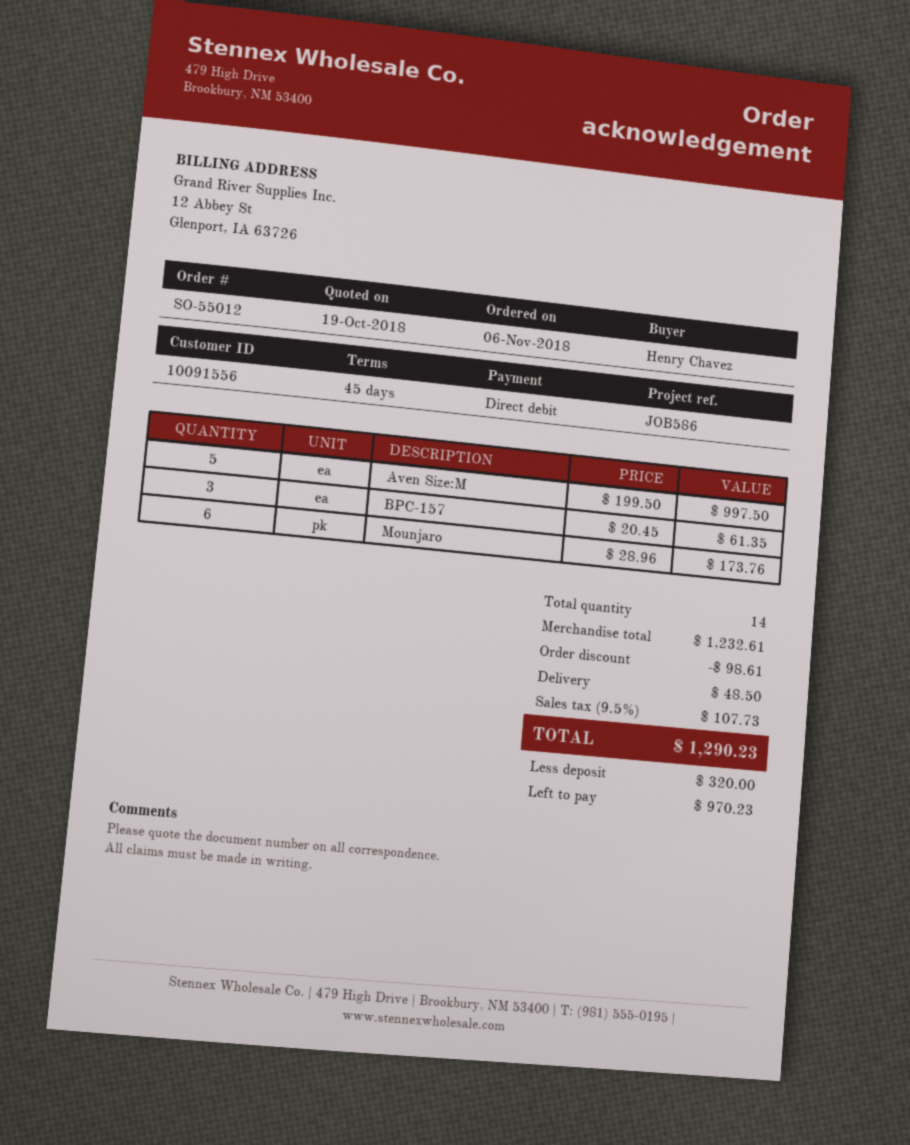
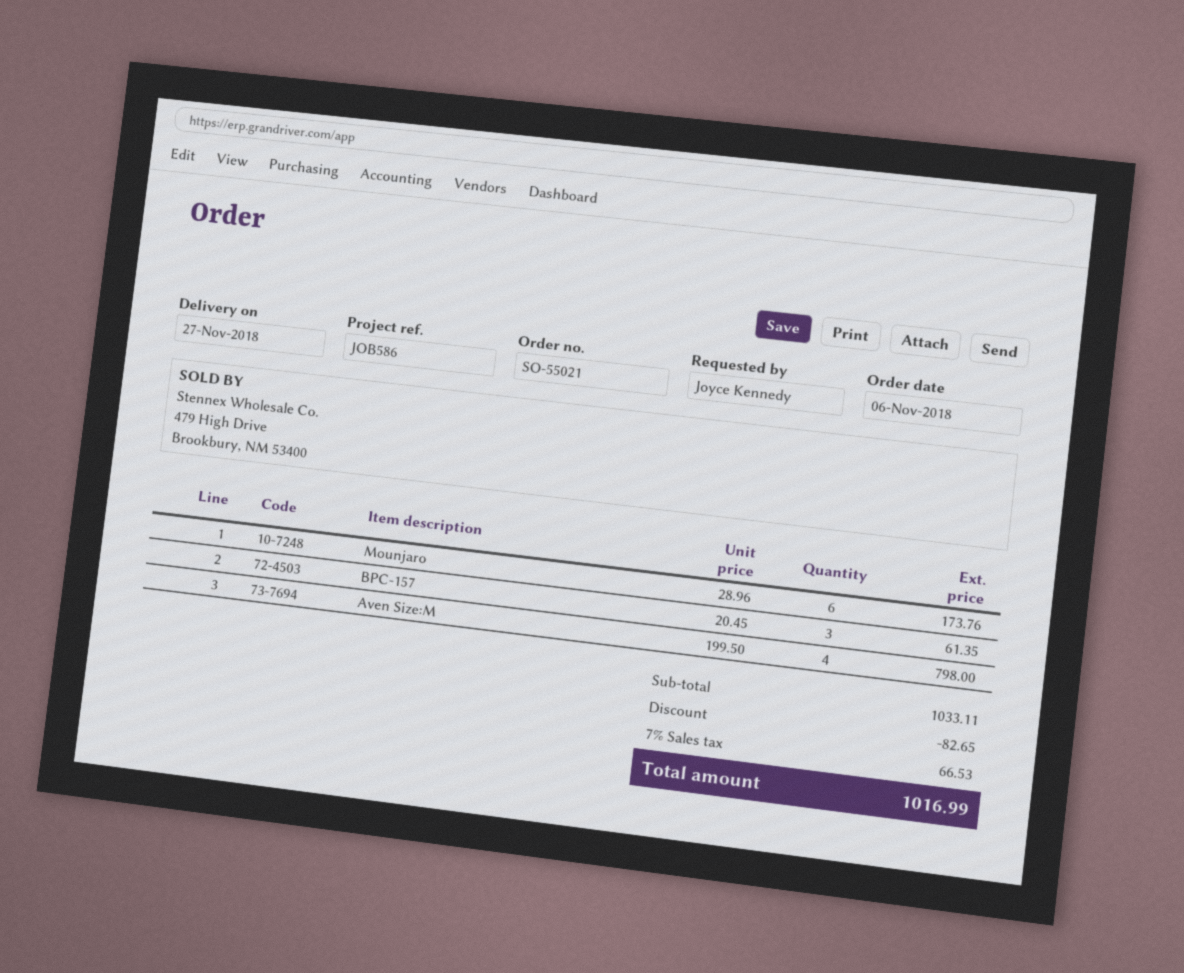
order number: SO-55012 -> SO-55021
ordered by: Henry Chavez -> Joyce Kennedy
Aven Size:M: 5 x 199.50 = 997.50 -> 4 x 199.50 = 798.00
subtotal: 1232.61 -> 1033.11
discount: 98.61 -> 82.65
shipping: 48.50 -> none
tax: 9.5% = 107.73 -> 7% = 66.53
total: 1290.23 -> 1016.99

